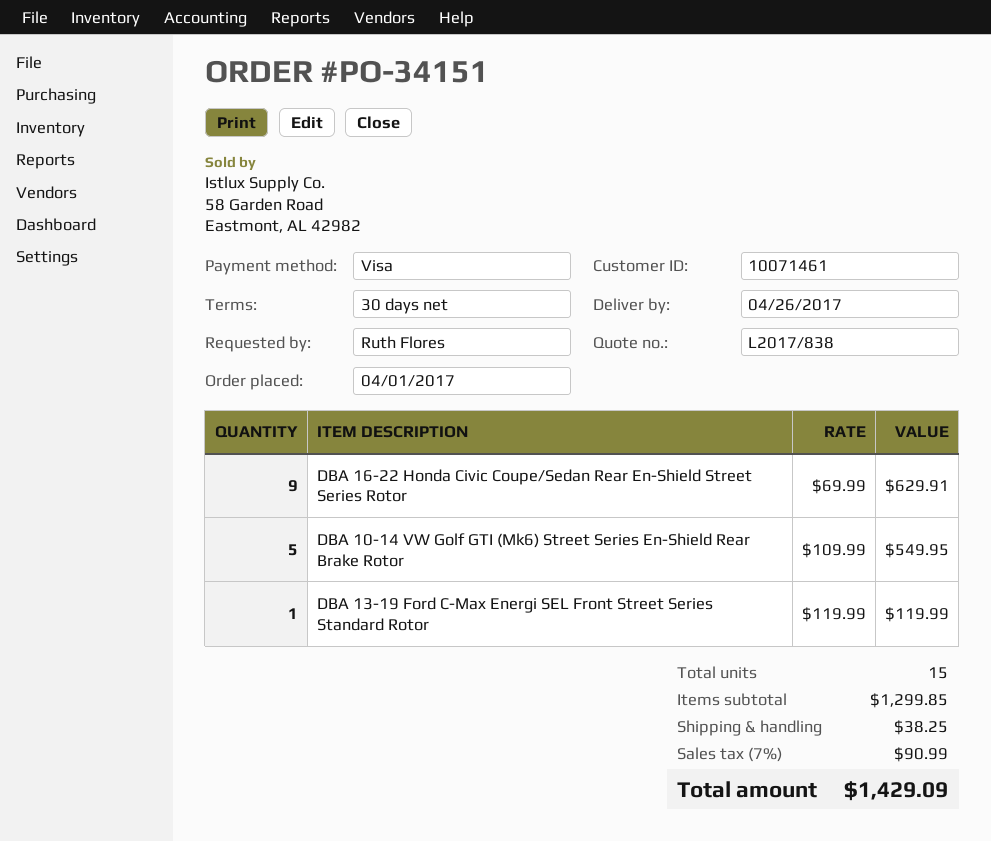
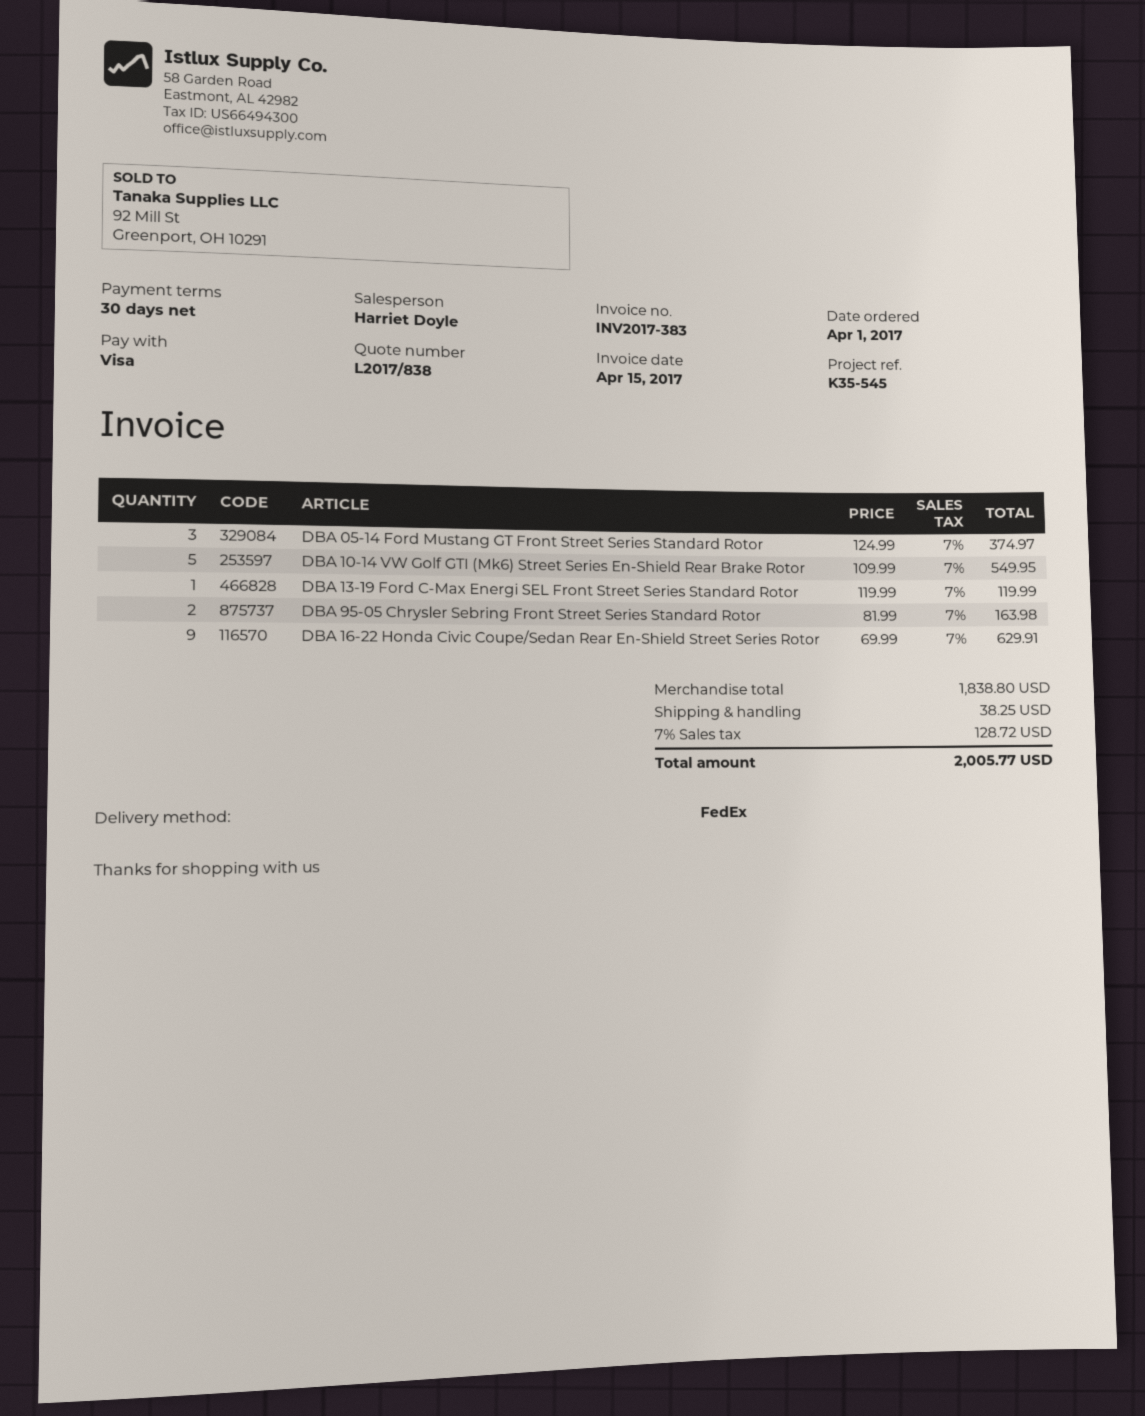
DBA 05-14 Ford Mustang GT Front Street Series Standard Rotor: none -> 3 x 124.99 = 374.97
DBA 95-05 Chrysler Sebring Front Street Series Standard Rotor: none -> 2 x 81.99 = 163.98
subtotal: 1299.85 -> 1838.80
tax: 7% = 90.99 -> 7% = 128.72
total: 1429.09 -> 2005.77

